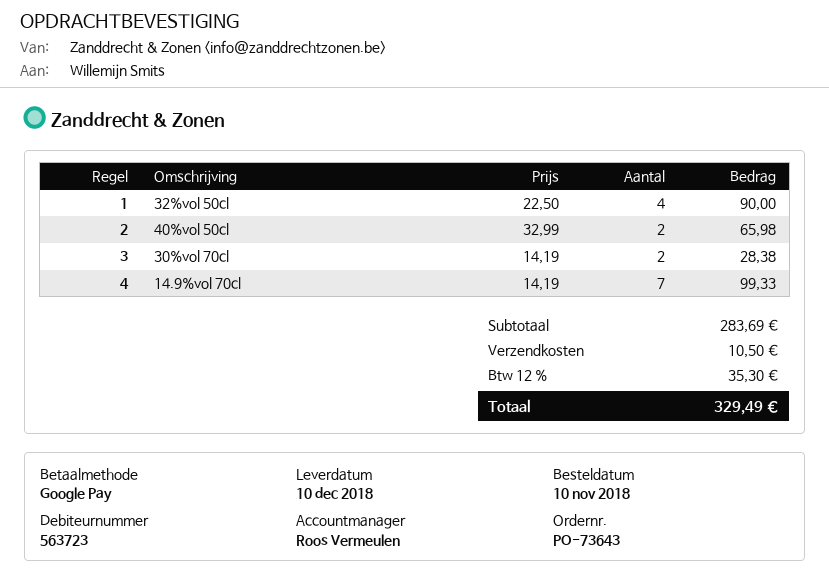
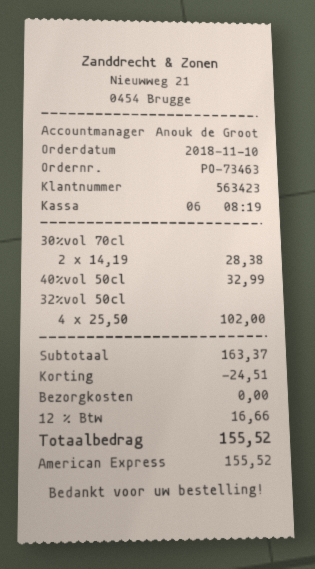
order number: PO-73643 -> PO-73463
customer number: 563723 -> 563423
sales rep: Roos Vermeulen -> Anouk de Groot
payment method: Google Pay -> American Express
32%vol 50cl: 4 x 22.50 = 90.00 -> 4 x 25.50 = 102.00
40%vol 50cl: 2 x 32.99 = 65.98 -> 1 x 32.99 = 32.99
14.9%vol 70cl: 7 x 14.19 = 99.33 -> none
subtotal: 283.69 -> 163.37
discount: none -> 24.51
shipping: 10.50 -> 0.00
tax: 12% = 35.30 -> 12% = 16.66
total: 329.49 -> 155.52

